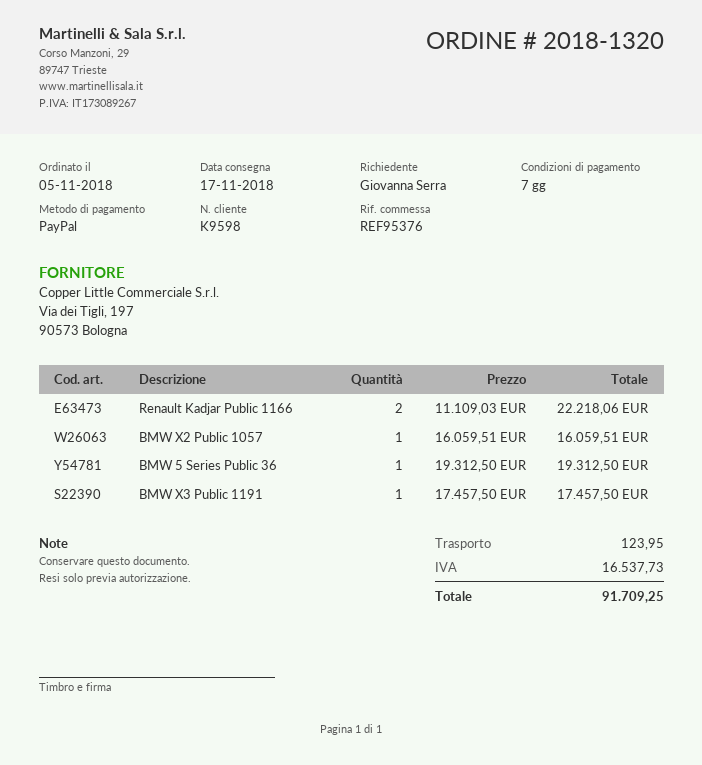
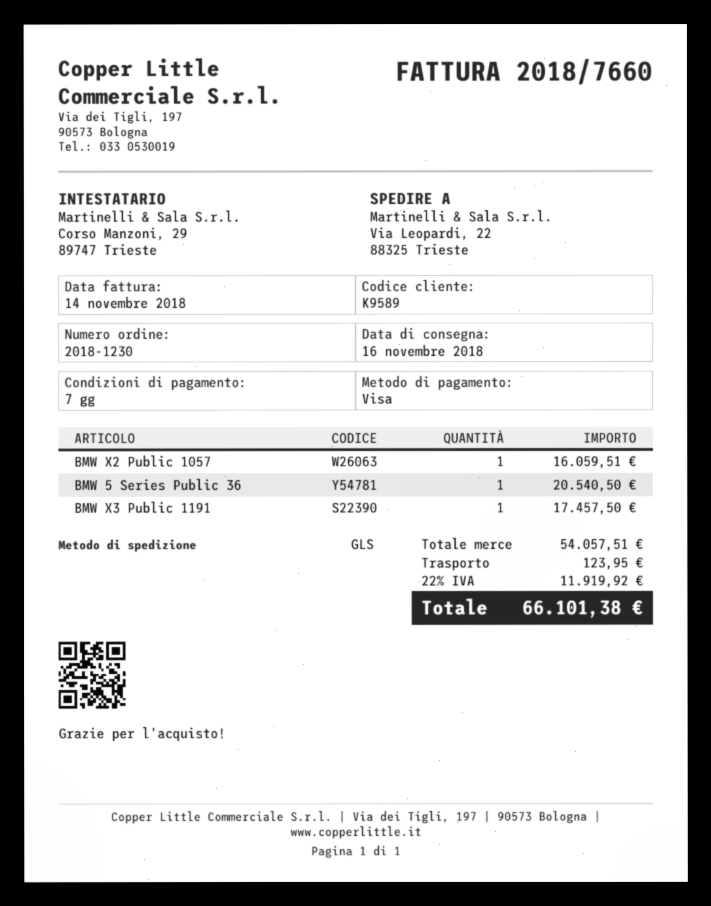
order number: 2018-1320 -> 2018-1230
delivery date: 2018-11-17 -> 2018-11-16
customer number: K9598 -> K9589
payment method: PayPal -> Visa
Renault Kadjar Public 1166: 2 for 22218.06 -> none
BMW 5 Series Public 36: 1 for 19312.50 -> 1 for 20540.50
tax: 16537.73 -> 11919.92
total: 91709.25 -> 66101.38

